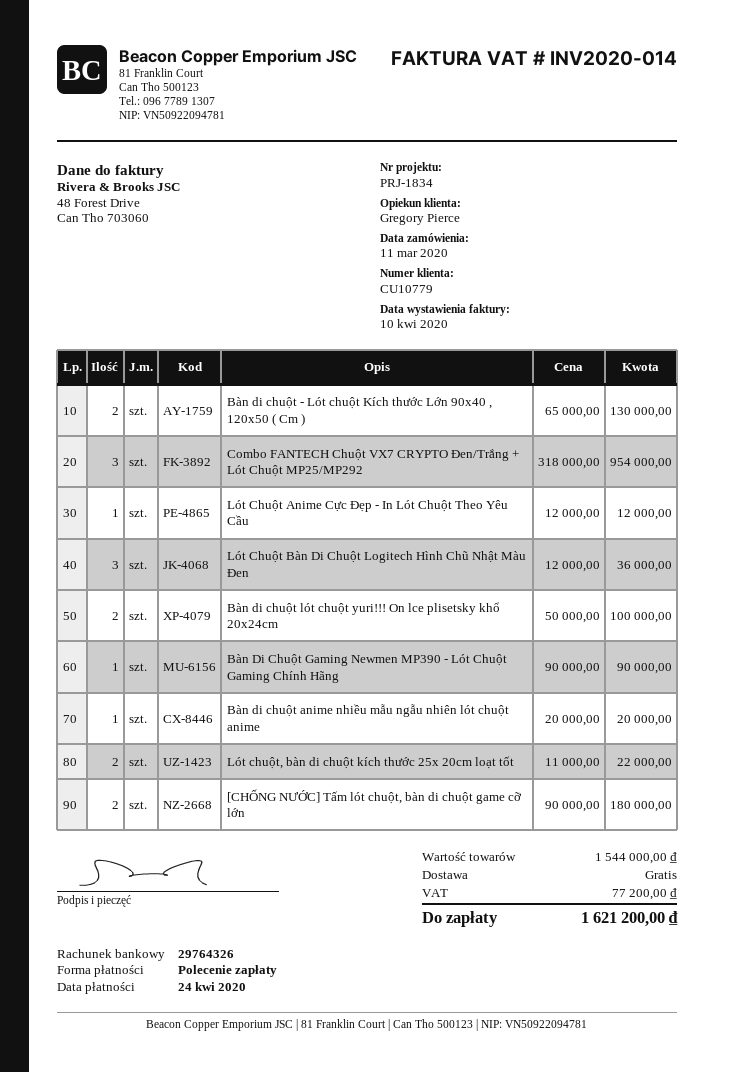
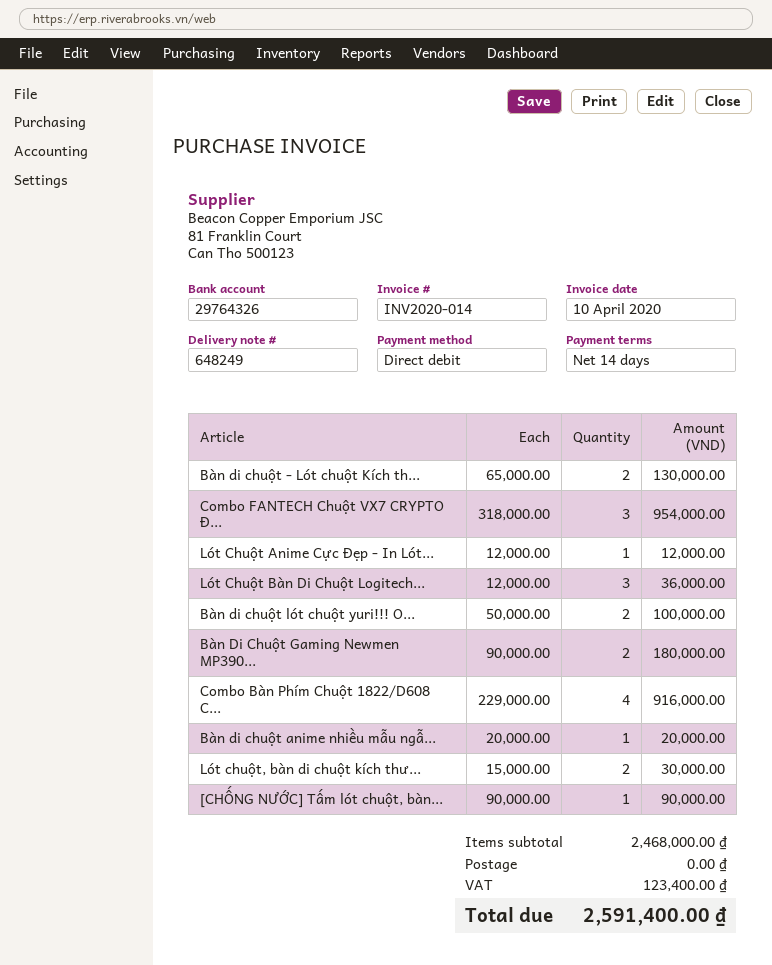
Bàn Di Chuột Gaming Newmen MP390 - Lót Chuột Gaming Chính Hãng: 1 x 90000.00 = 90000.00 -> 2 x 90000.00 = 180000.00
Lót chuột, bàn di chuột kích thước 25x 20cm loạt tốt: 2 x 11000.00 = 22000.00 -> 2 x 15000.00 = 30000.00
[CHỐNG NƯỚC] Tấm lót chuột, bàn di chuột game cỡ lớn: 2 x 90000.00 = 180000.00 -> 1 x 90000.00 = 90000.00
Combo Bàn Phím Chuột 1822/D608 C...: none -> 4 x 229000.00 = 916000.00
subtotal: 1544000.00 -> 2468000.00
tax: 77200.00 -> 123400.00
total: 1621200.00 -> 2591400.00

